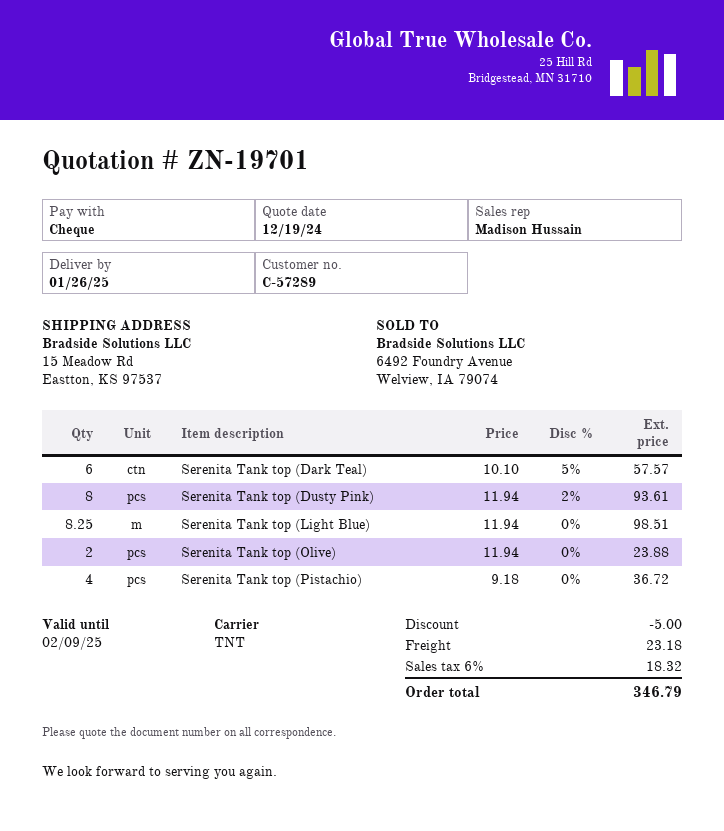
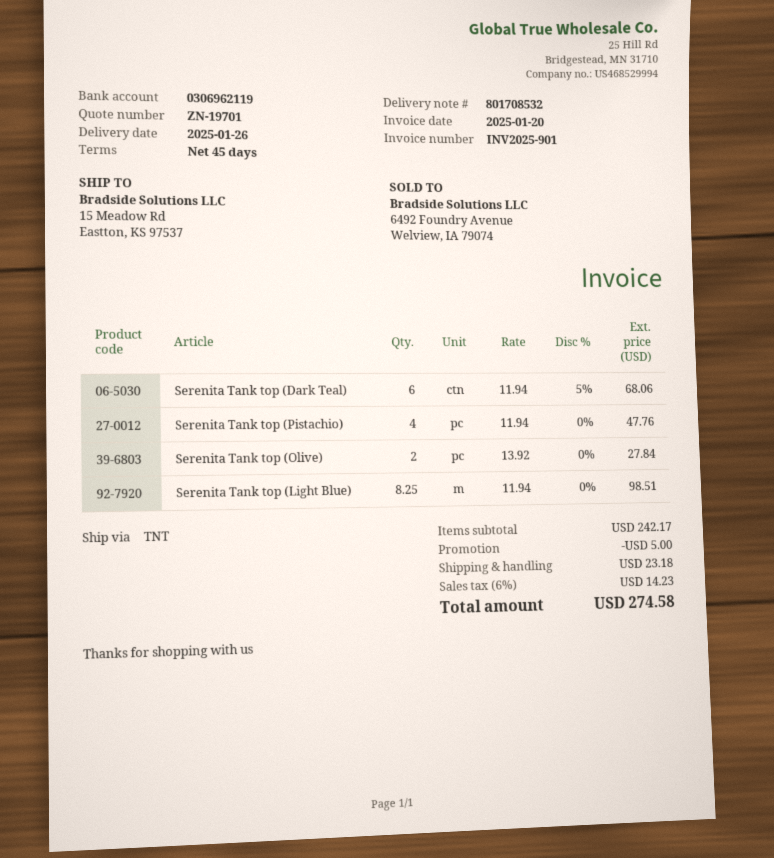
Serenita Tank top (Dark Teal): 6 x 10.10 - 5% = 57.57 -> 6 x 11.94 - 5% = 68.06
Serenita Tank top (Dusty Pink): 8 x 11.94 - 2% = 93.61 -> none
Serenita Tank top (Olive): 2 x 11.94 = 23.88 -> 2 x 13.92 = 27.84
Serenita Tank top (Pistachio): 4 x 9.18 = 36.72 -> 4 x 11.94 = 47.76
tax: 6% = 18.32 -> 6% = 14.23
total: 346.79 -> 274.58

